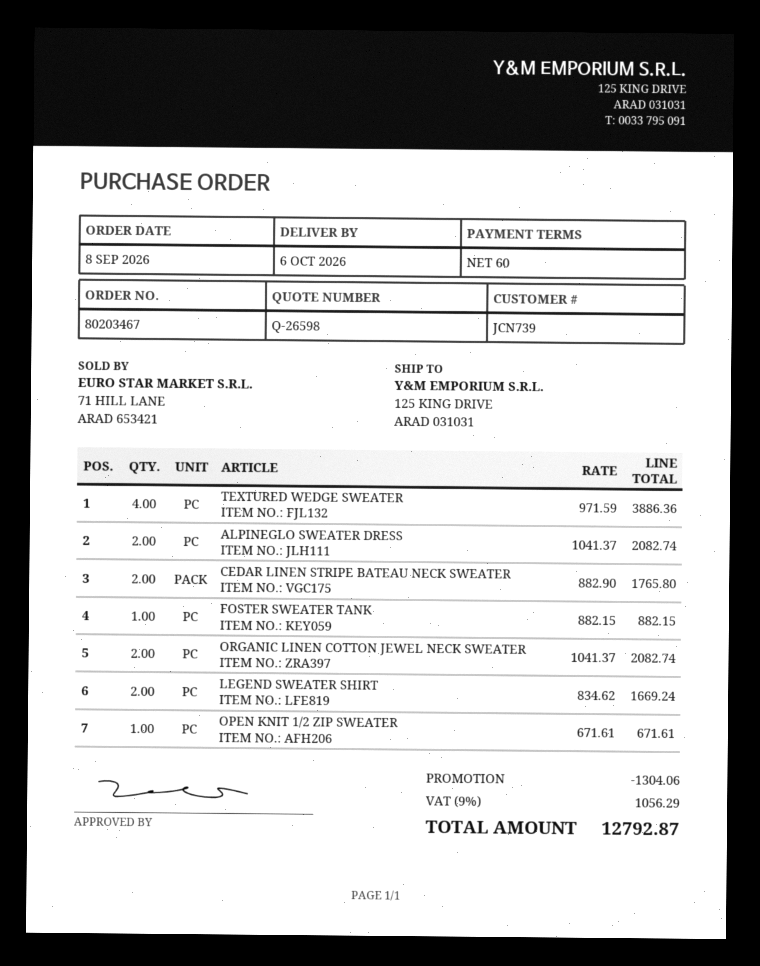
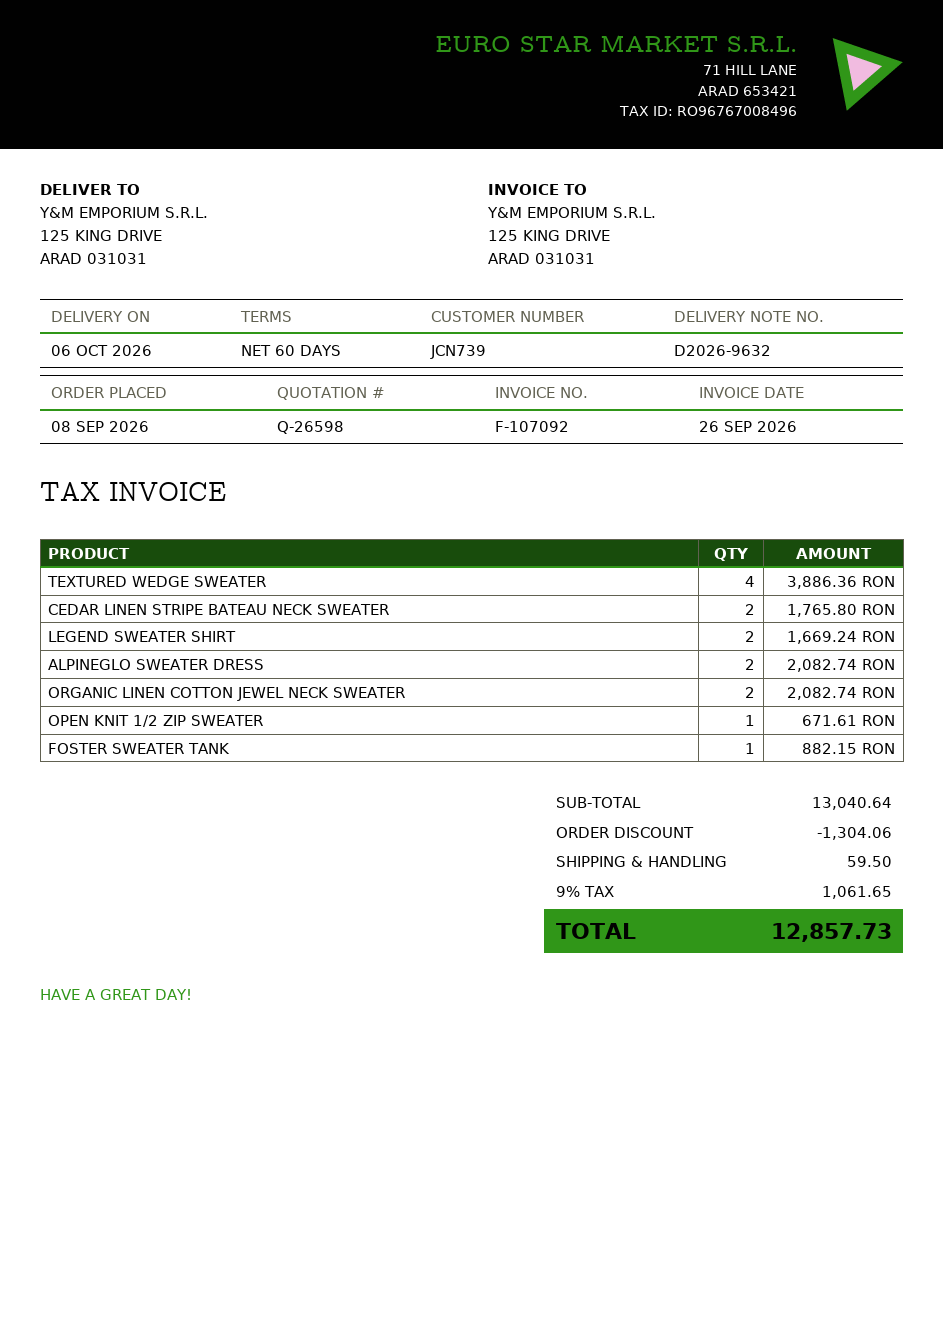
shipping: none -> 59.50
tax: 9% = 1056.29 -> 9% = 1061.65
total: 12792.87 -> 12857.73

